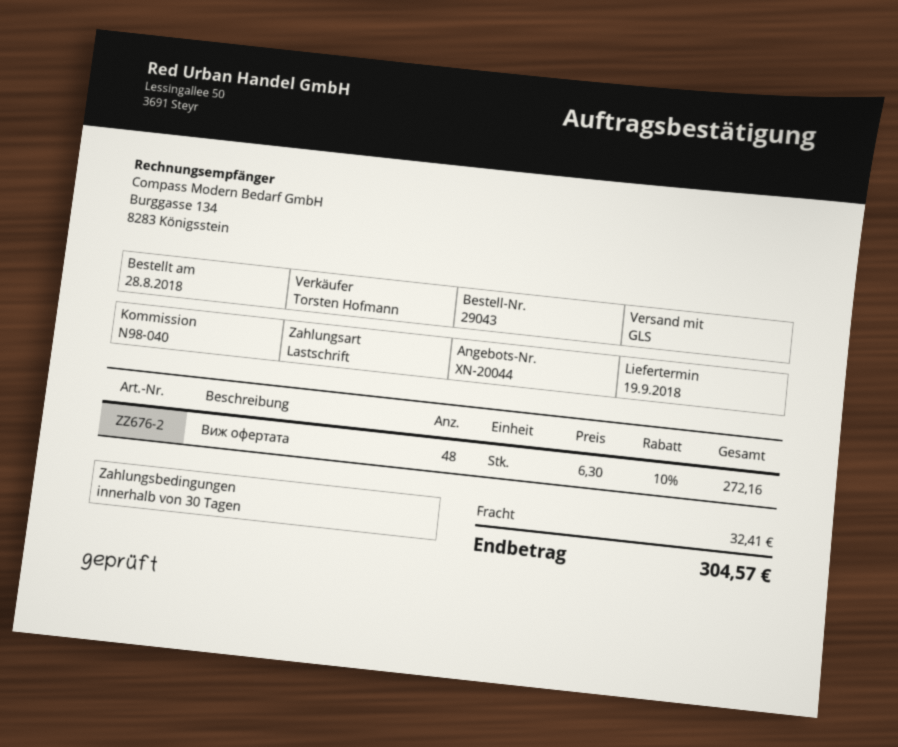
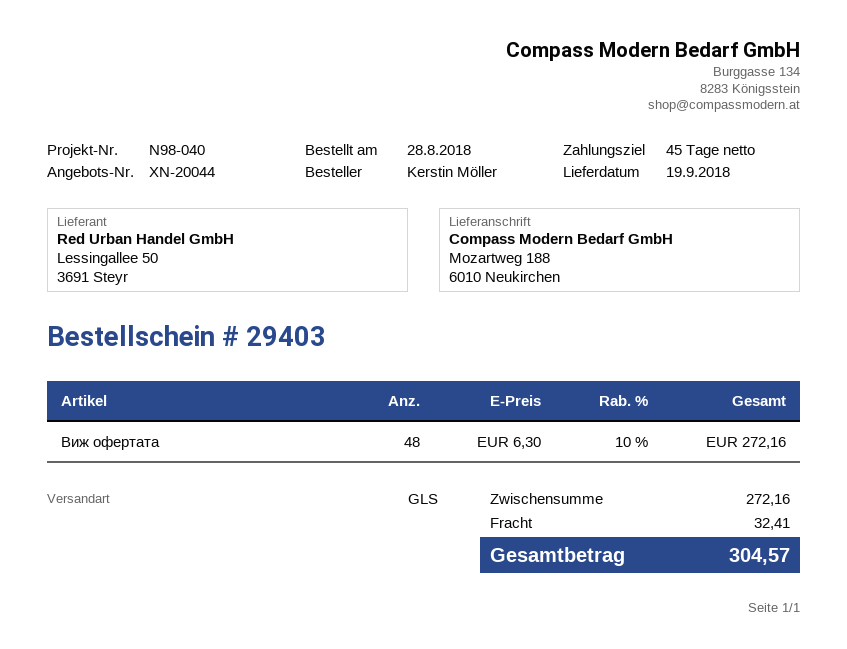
order number: 29043 -> 29403
payment terms: 30 days -> 45 days

